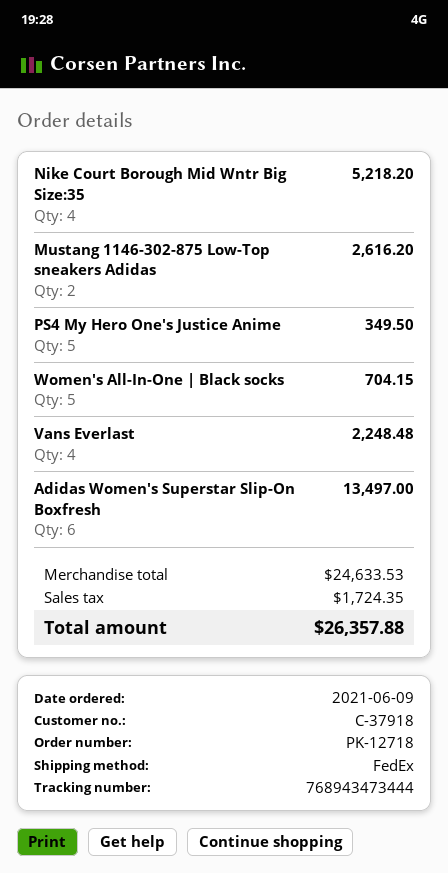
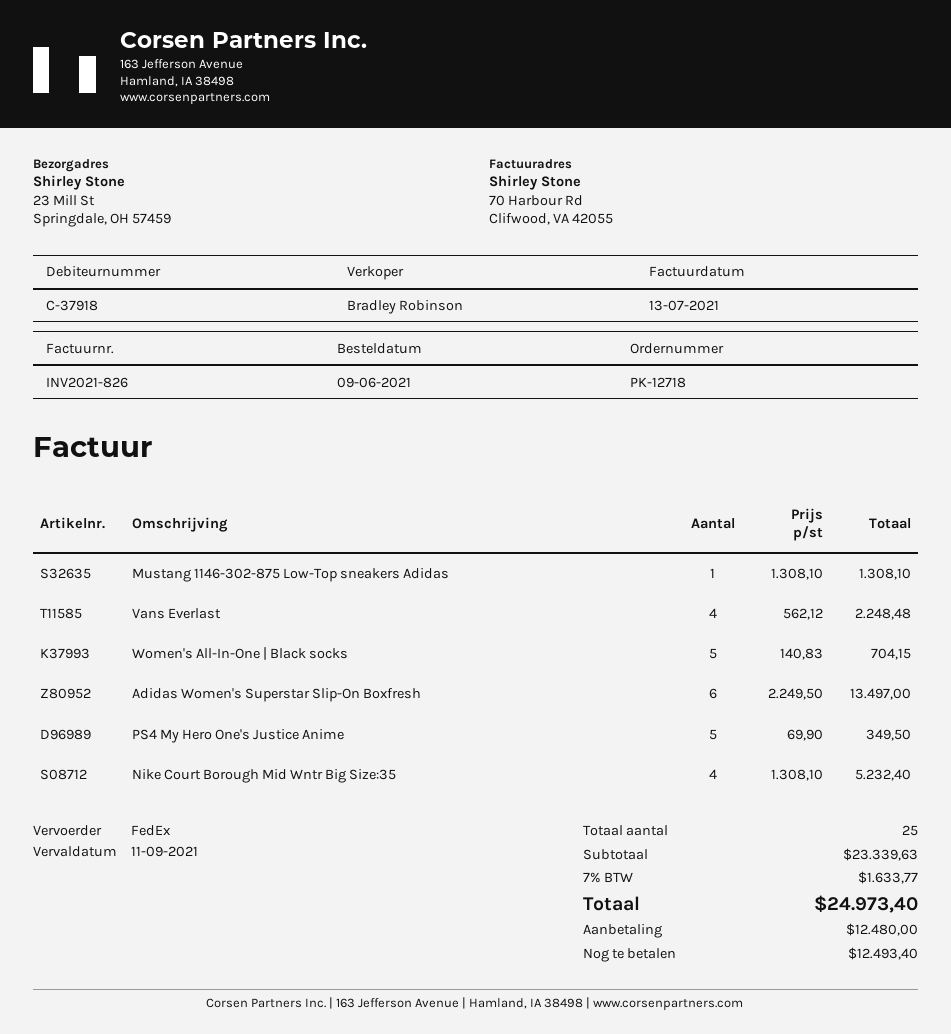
Nike Court Borough Mid Wntr Big Size:35: 4 for 5218.20 -> 4 for 5232.40
Mustang 1146-302-875 Low-Top sneakers Adidas: 2 for 2616.20 -> 1 for 1308.10
subtotal: 24633.53 -> 23339.63
tax: 1724.35 -> 1633.77
total: 26357.88 -> 24973.40

